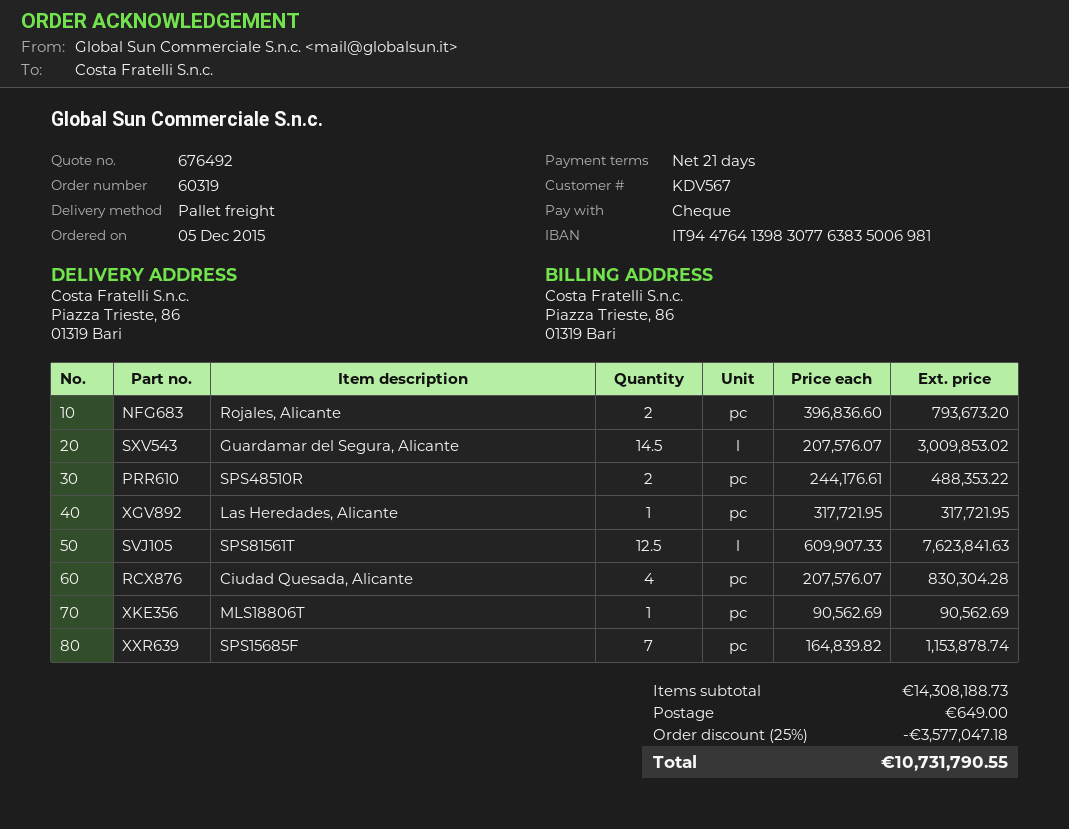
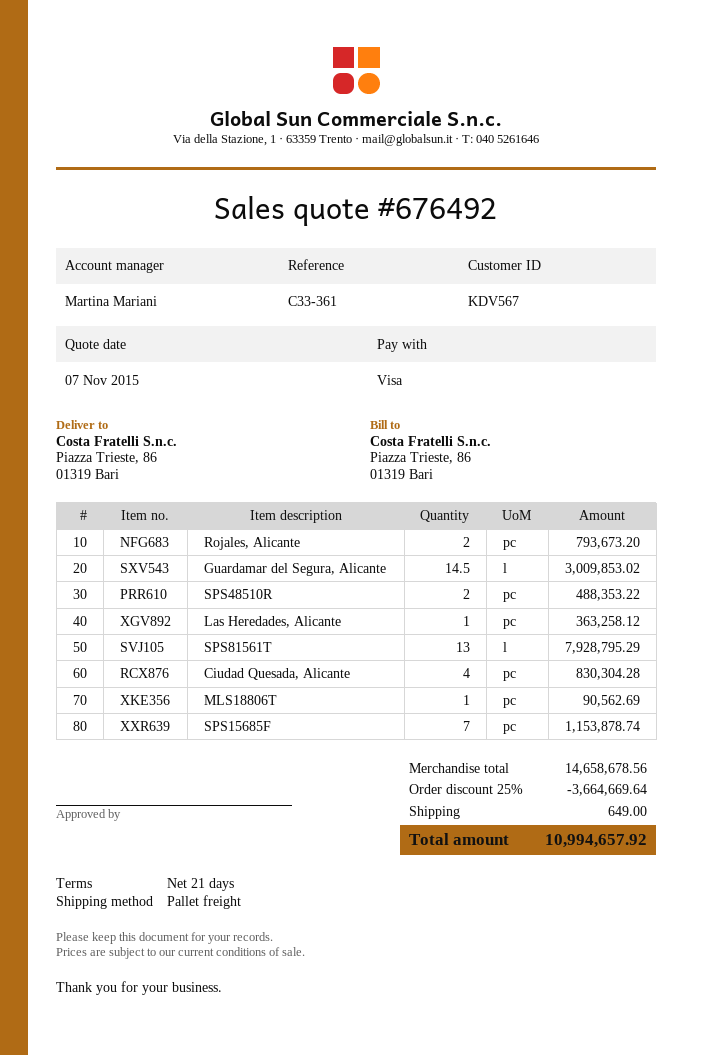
payment method: cheque -> Visa
Las Heredades, Alicante: 1 for 317721.95 -> 1 for 363258.12
SPS81561T: 12.5 for 7623841.63 -> 13 for 7928795.29
subtotal: 14308188.73 -> 14658678.56
discount: 25% = 3577047.18 -> 25% = 3664669.64
total: 10731790.55 -> 10994657.92

